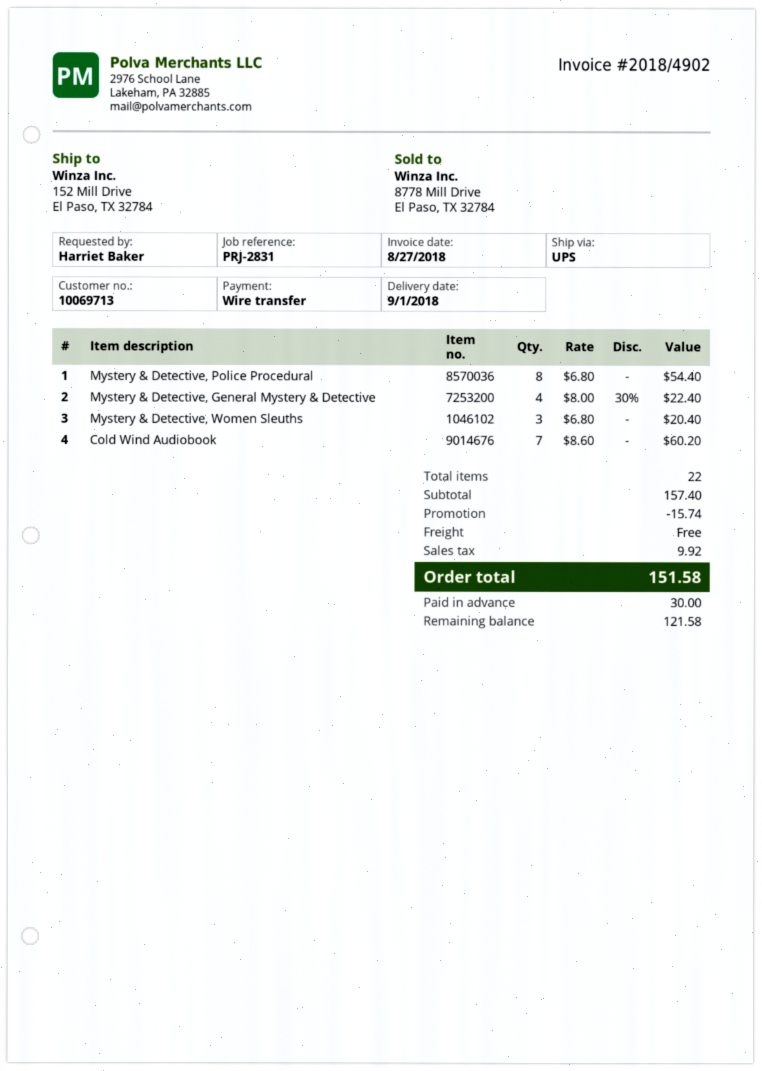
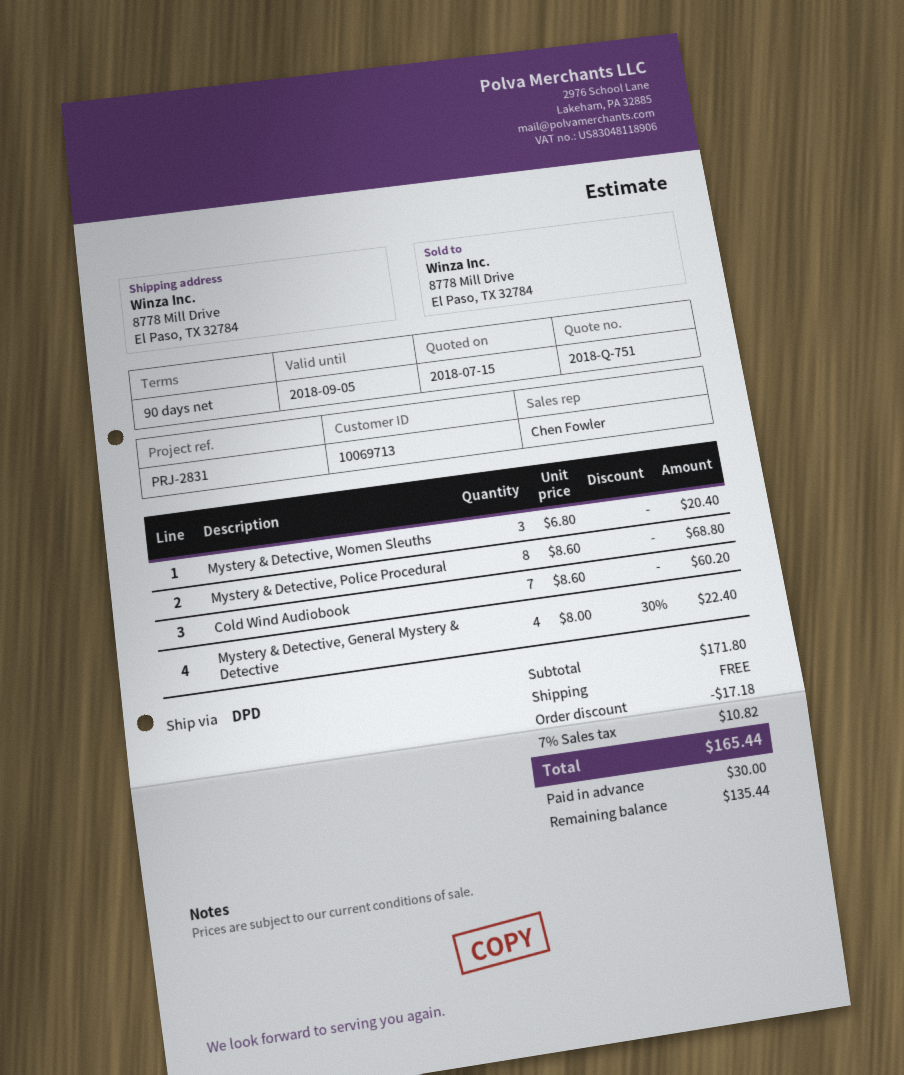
shipping method: UPS -> DPD
ship to: 152 Mill Drive, El Paso, TX 32784 -> 8778 Mill Drive, El Paso, TX 32784
Mystery & Detective, Police Procedural: 8 x 6.80 = 54.40 -> 8 x 8.60 = 68.80
subtotal: 157.40 -> 171.80
discount: 15.74 -> 17.18
tax: 9.92 -> 10.82
total: 151.58 -> 165.44
balance: 121.58 -> 135.44

